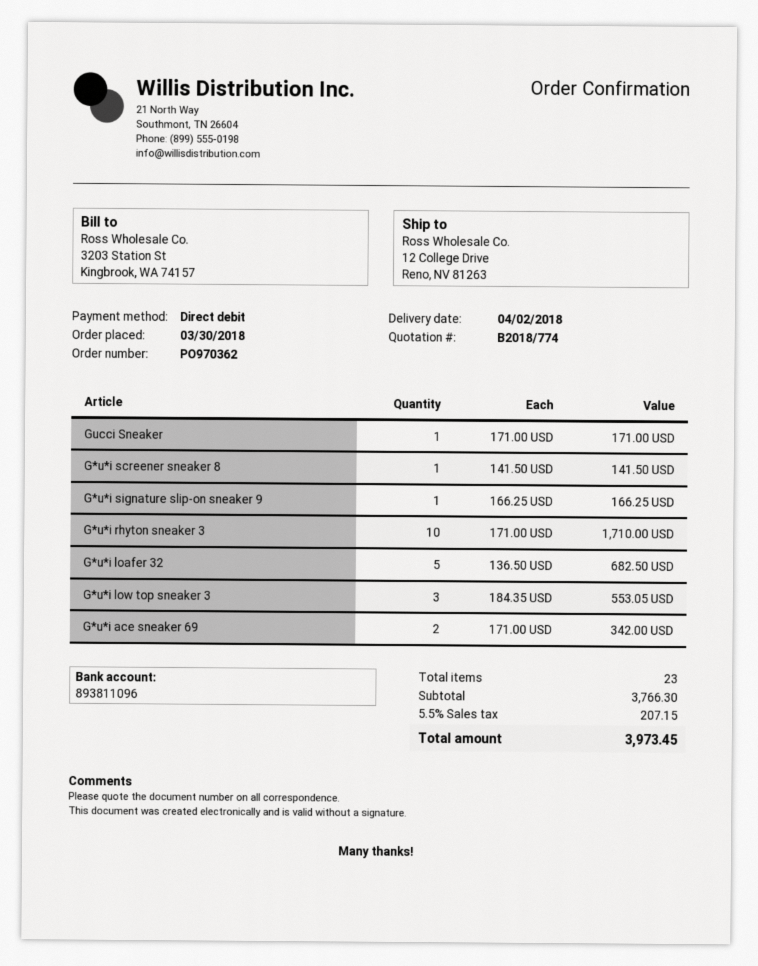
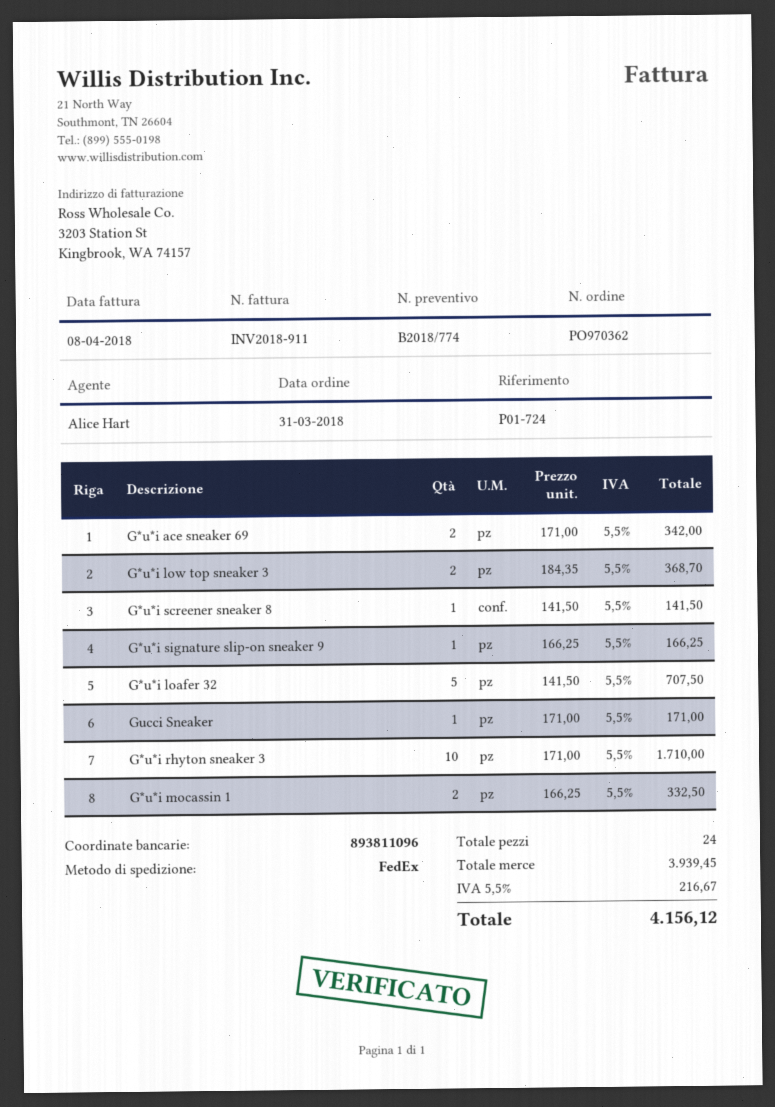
order date: 2018-03-30 -> 2018-03-31
G*u*i loafer 32: 5 x 136.50 = 682.50 -> 5 x 141.50 = 707.50
G*u*i low top sneaker 3: 3 x 184.35 = 553.05 -> 2 x 184.35 = 368.70
G*u*i mocassin 1: none -> 2 x 166.25 = 332.50
total quantity: 23 -> 24
subtotal: 3766.30 -> 3939.45
tax: 5.5% = 207.15 -> 5.5% = 216.67
total: 3973.45 -> 4156.12

